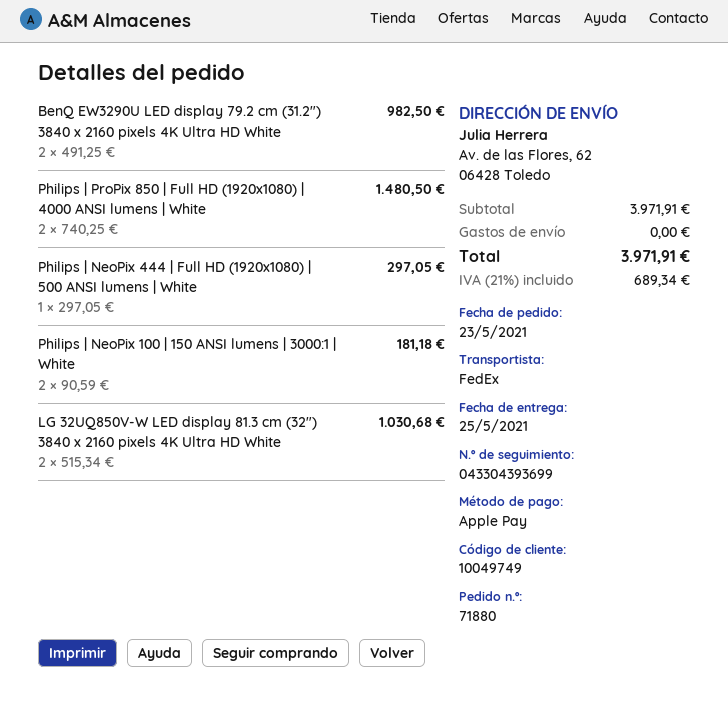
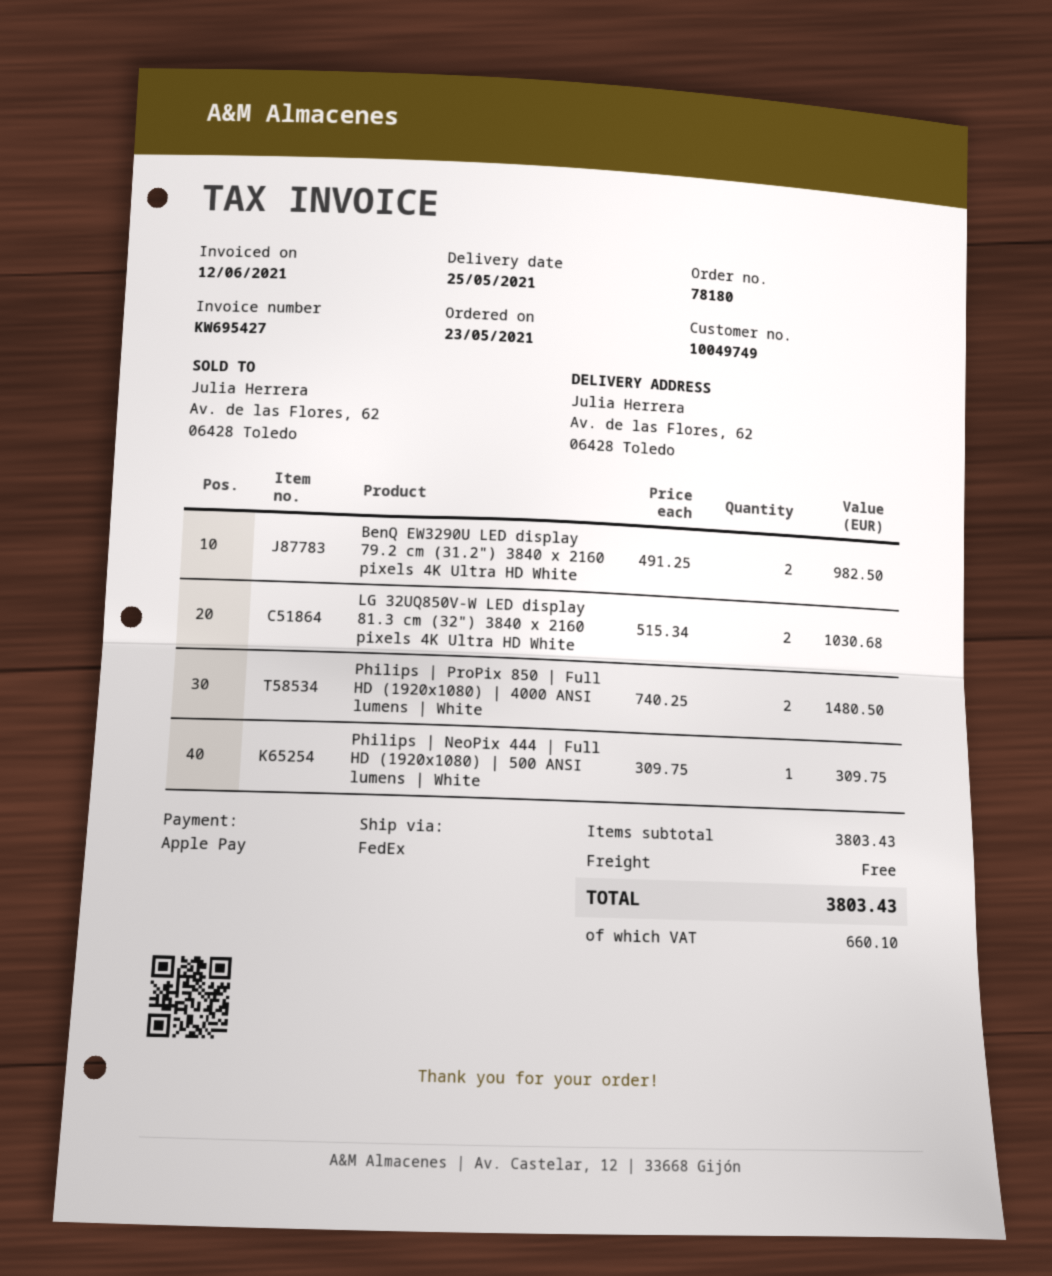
order number: 71880 -> 78180
Philips | NeoPix 444 | Full HD (1920x1080) | 500 ANSI lumens | White: 1 x 297.05 = 297.05 -> 1 x 309.75 = 309.75
Philips | NeoPix 100 | 150 ANSI lumens | 3000:1 | White: 2 x 90.59 = 181.18 -> none
subtotal: 3971.91 -> 3803.43
tax: 689.34 -> 660.10
total: 3971.91 -> 3803.43

